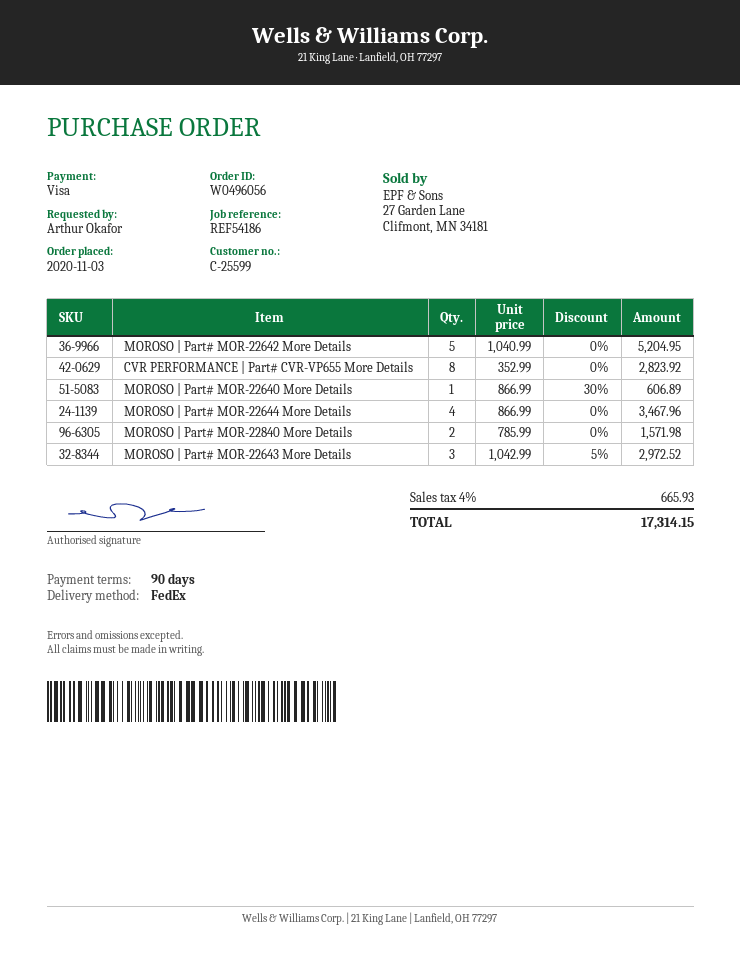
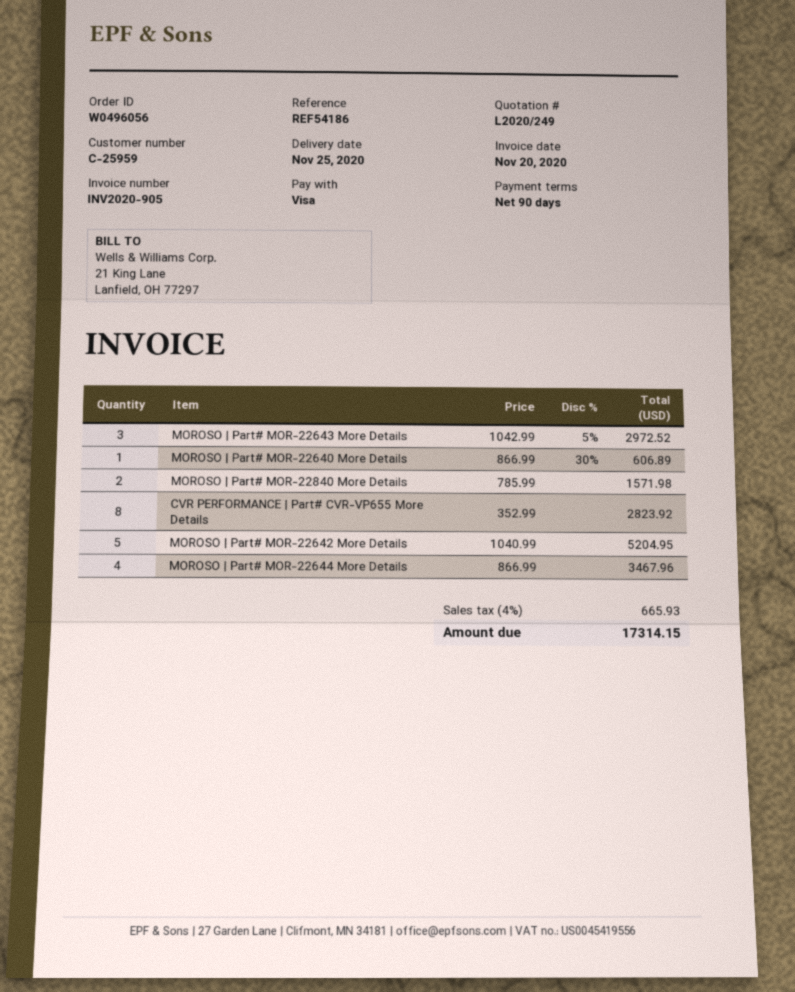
customer number: C-25599 -> C-25959

